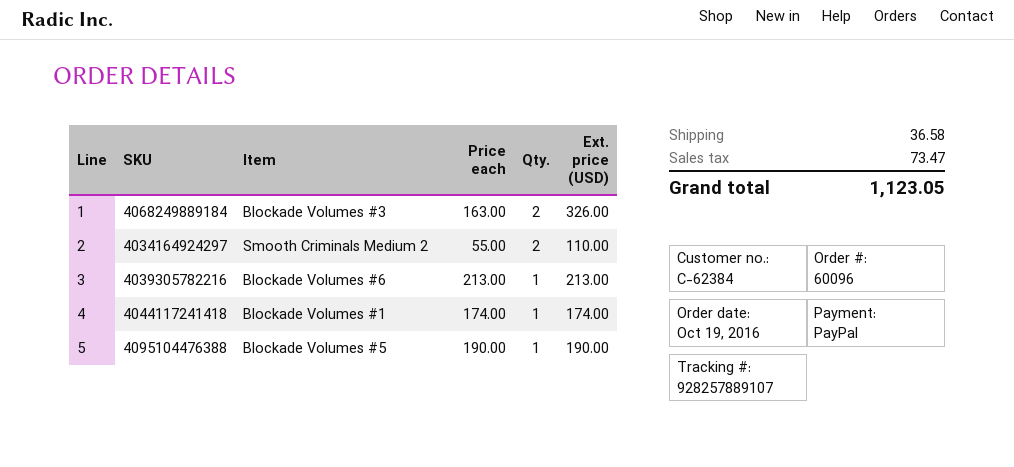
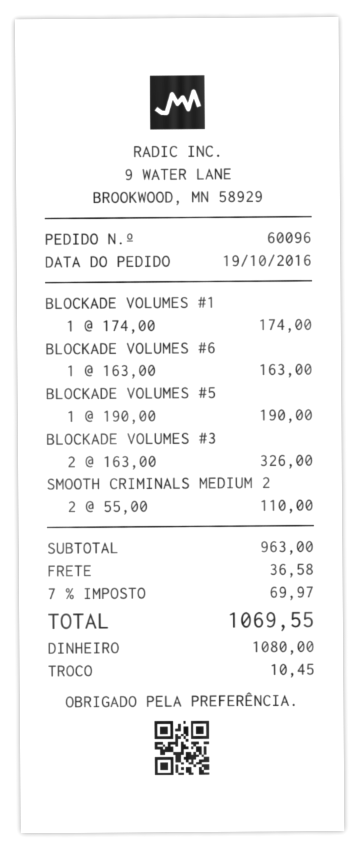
payment method: PayPal -> cash
Blockade Volumes #6: 1 x 213.00 = 213.00 -> 1 x 163.00 = 163.00
tax: 73.47 -> 69.97
total: 1123.05 -> 1069.55

